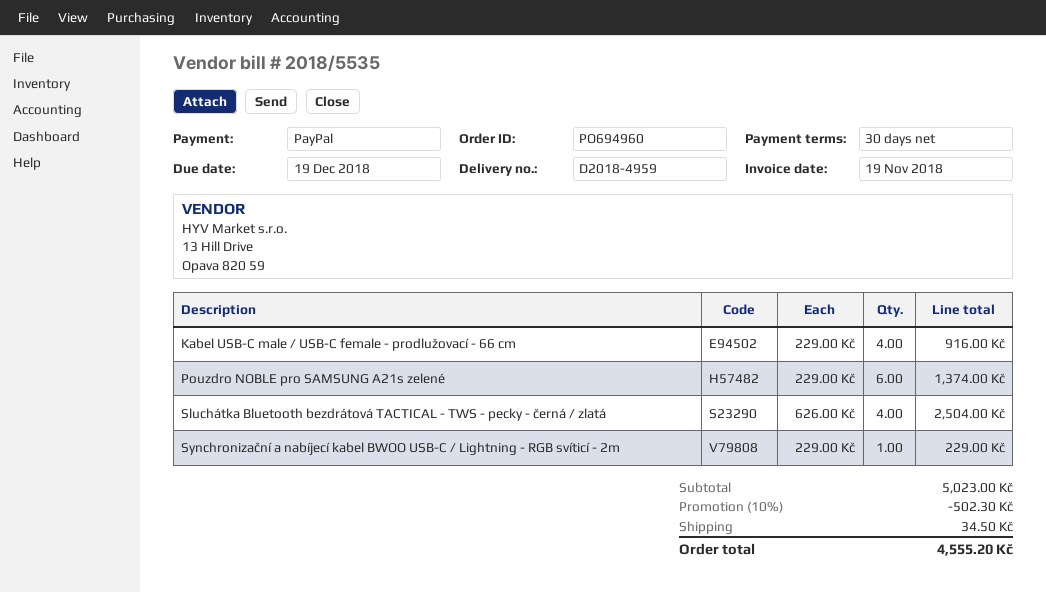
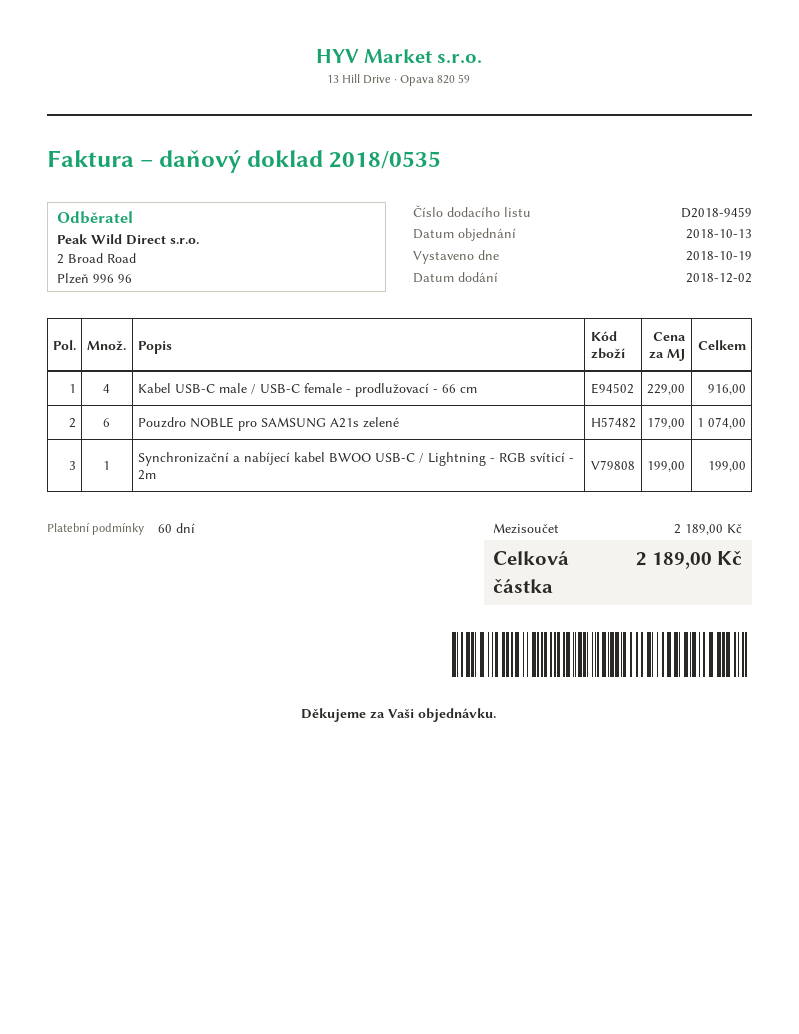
delivery note number: D2018-4959 -> D2018-9459
invoice number: 2018/5535 -> 2018/0535
invoice date: 2018-11-19 -> 2018-10-19
payment terms: 30 days -> 60 days
Pouzdro NOBLE pro SAMSUNG A21s zelené: 6 x 229.00 = 1374.00 -> 6 x 179.00 = 1074.00
Sluchátka Bluetooth bezdrátová TACTICAL - TWS - pecky - černá / zlatá: 4 x 626.00 = 2504.00 -> none
Synchronizační a nabíjecí kabel BWOO USB-C / Lightning - RGB svíticí - 2m: 1 x 229.00 = 229.00 -> 1 x 199.00 = 199.00
subtotal: 5023.00 -> 2189.00
discount: 10% = 502.30 -> none
shipping: 34.50 -> none
total: 4555.20 -> 2189.00

